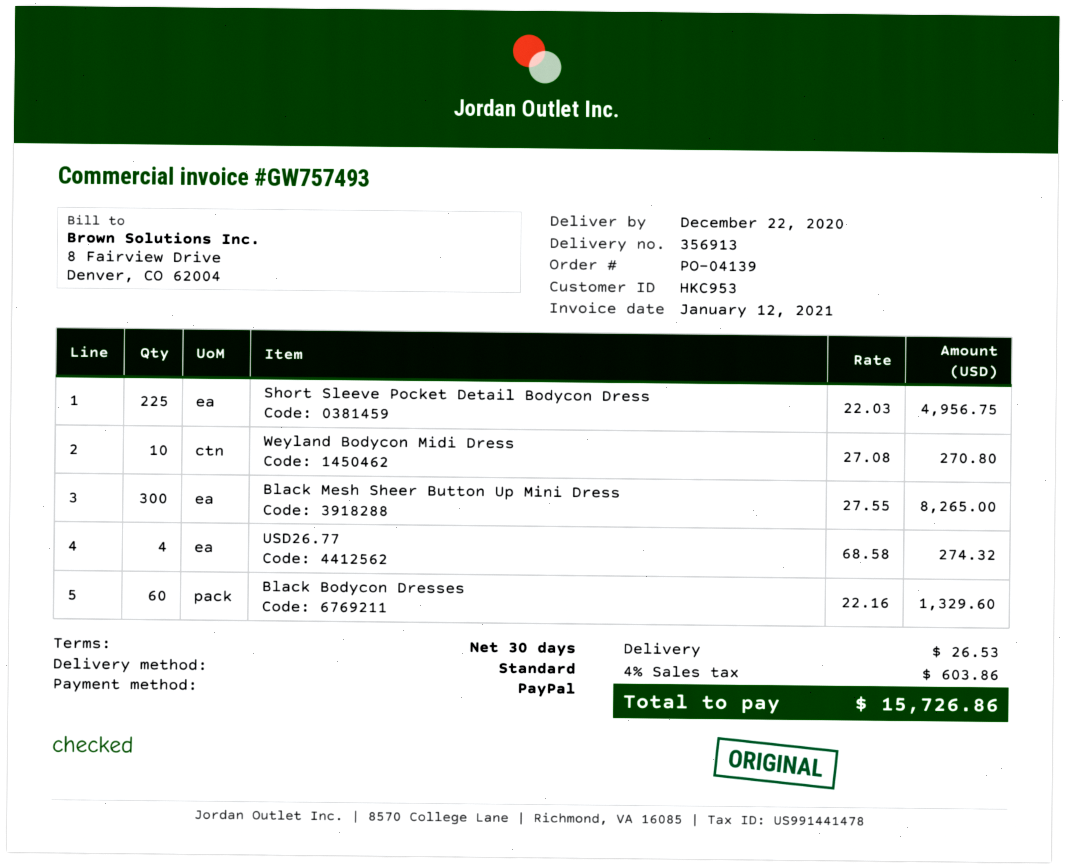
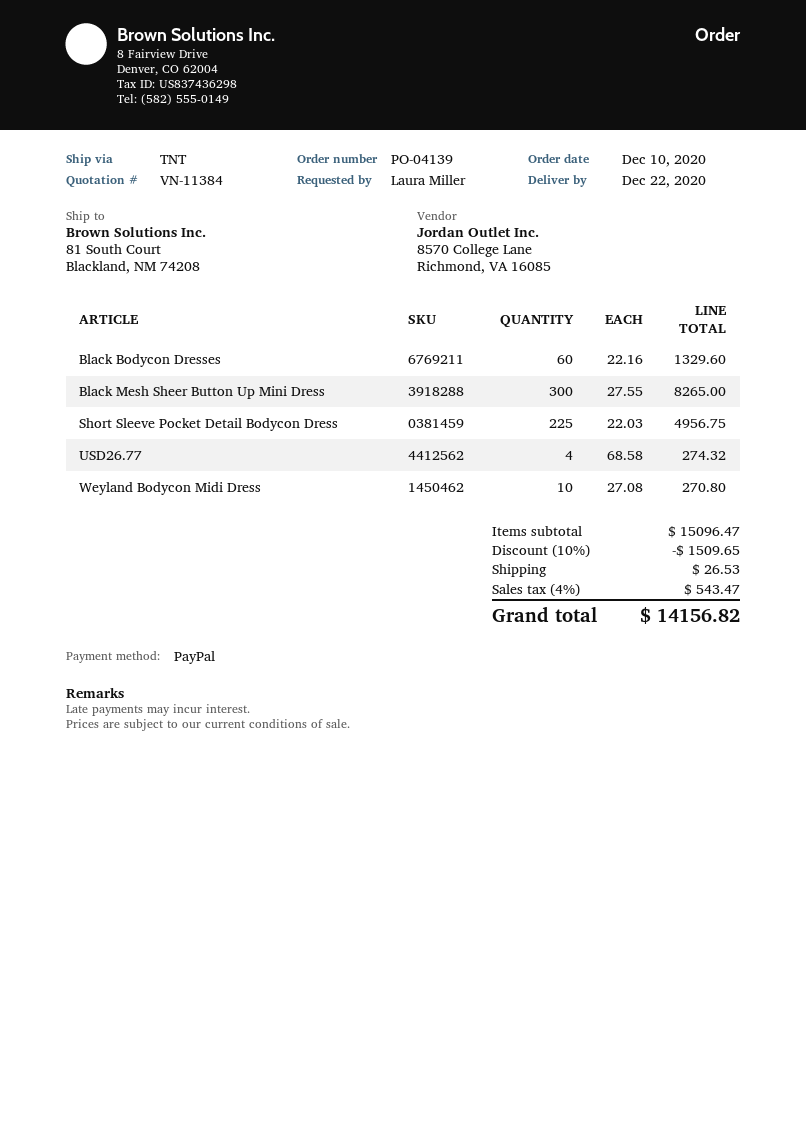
shipping method: standard -> TNT
discount: none -> 10% = 1509.65
tax: 4% = 603.86 -> 4% = 543.47
total: 15726.86 -> 14156.82

